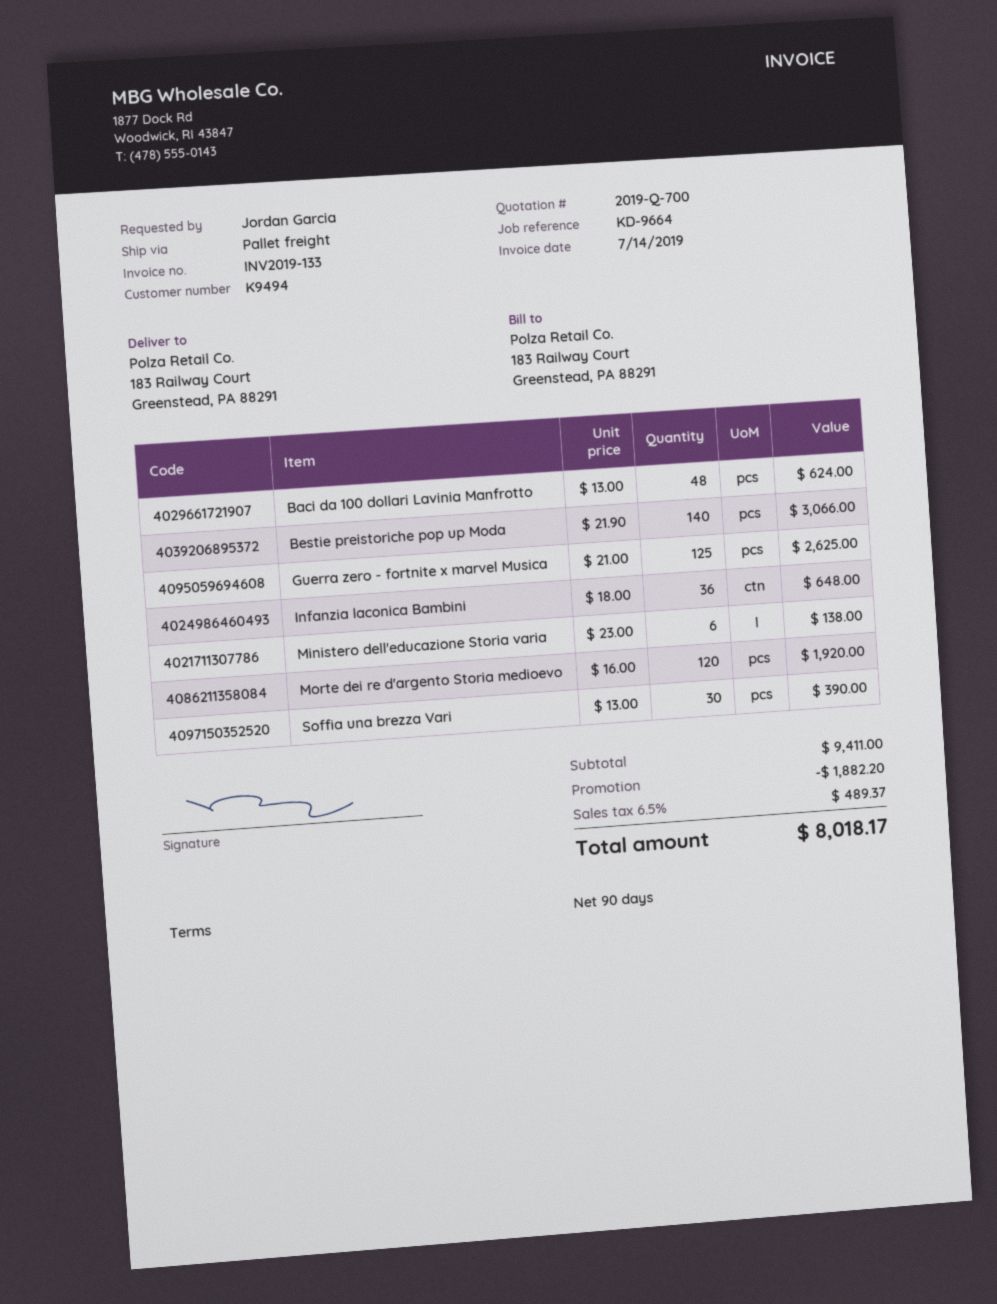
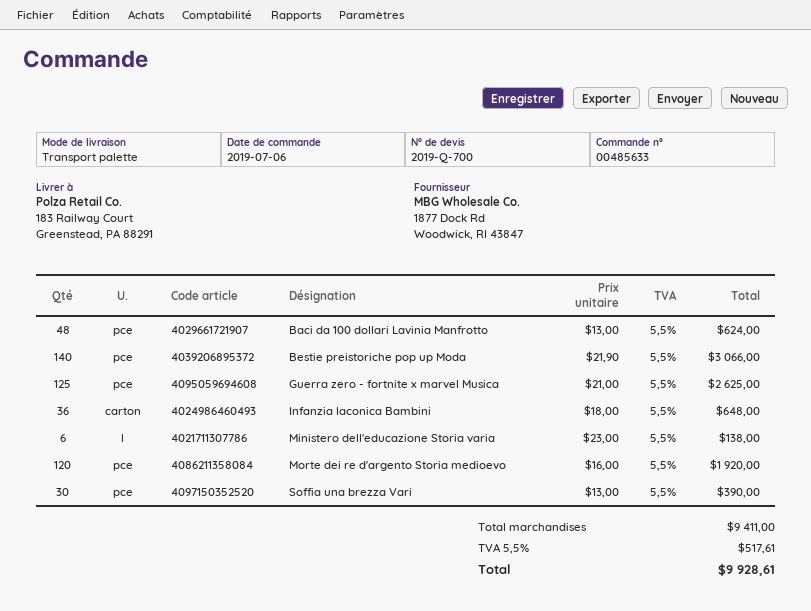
discount: 1882.20 -> none
tax: 6.5% = 489.37 -> 5.5% = 517.61
total: 8018.17 -> 9928.61

